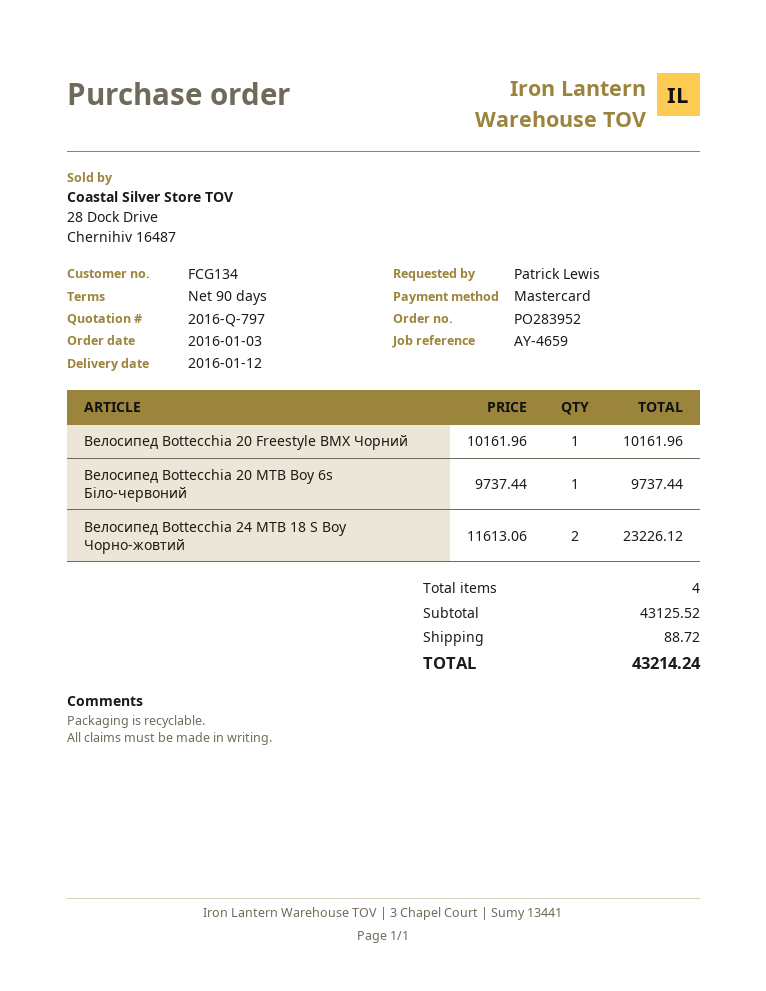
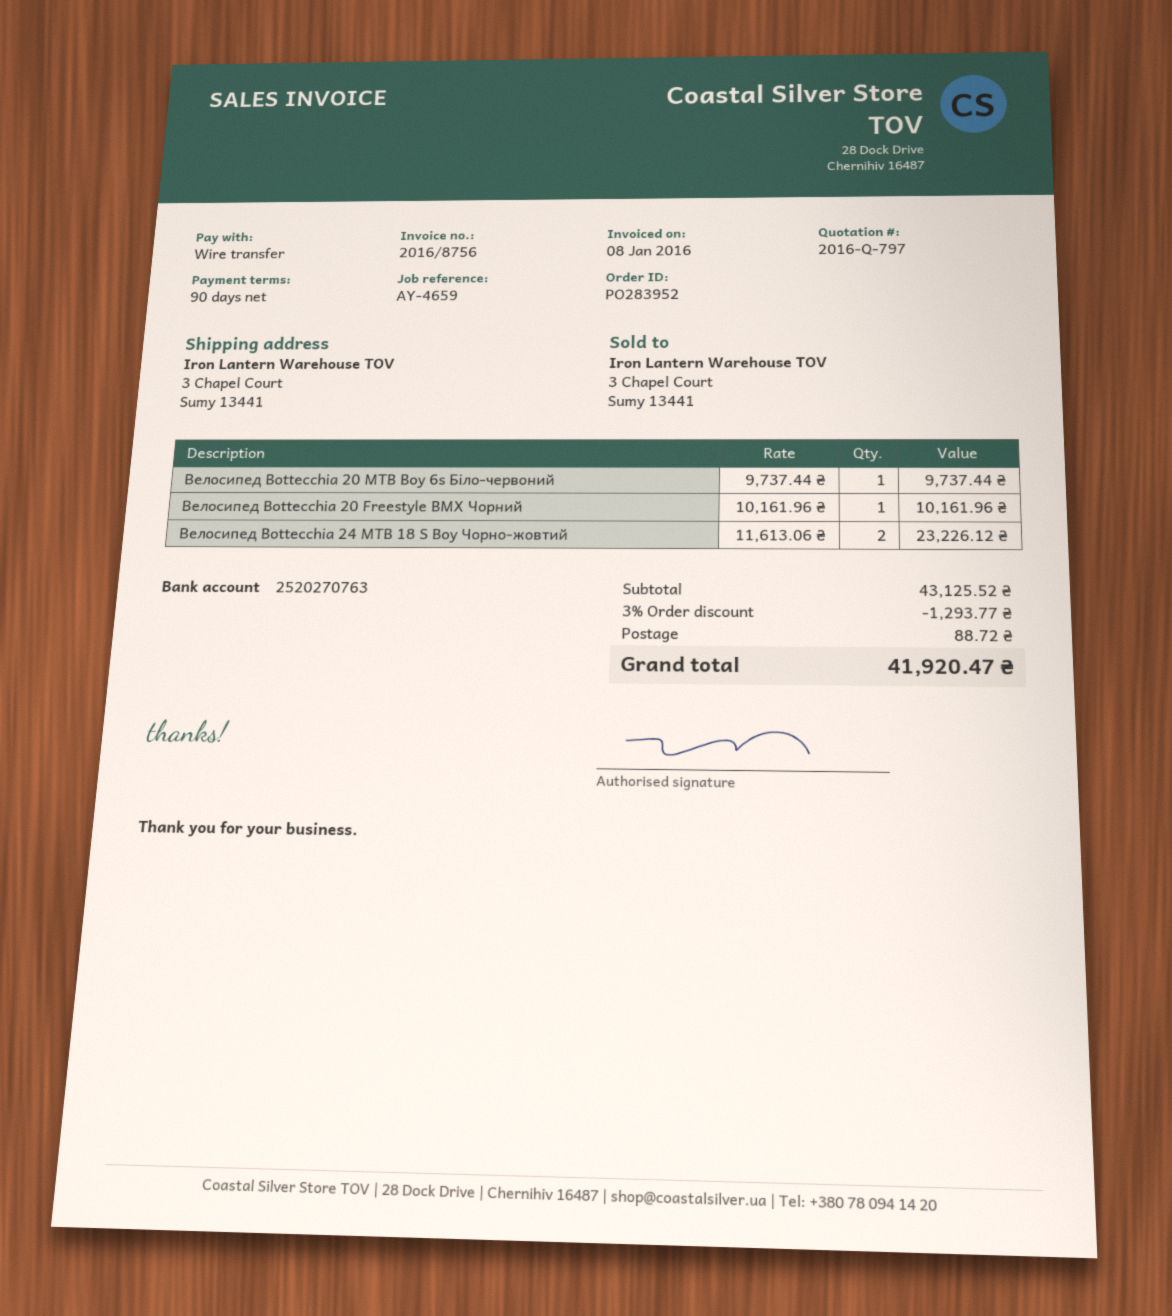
payment method: Mastercard -> bank transfer
discount: none -> 3% = 1293.77
total: 43214.24 -> 41920.47

